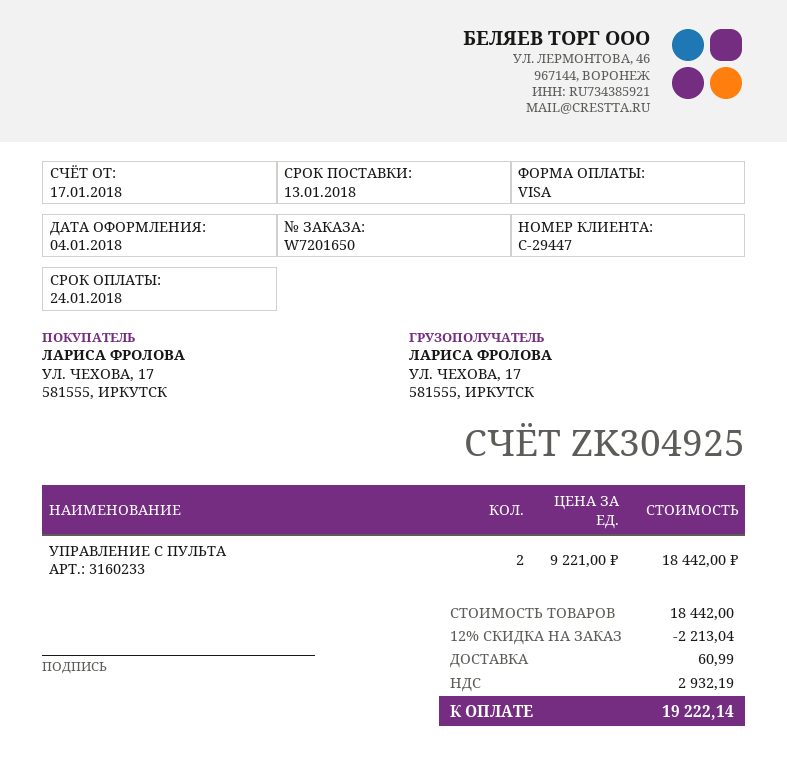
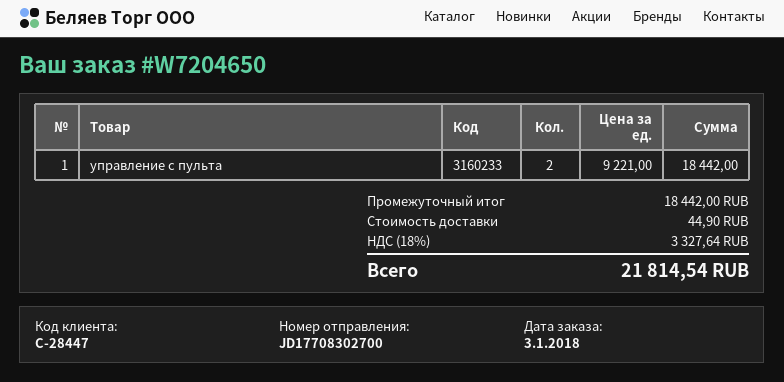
order number: W7201650 -> W7204650
order date: 2018-01-04 -> 2018-01-03
customer number: C-29447 -> C-28447
discount: 12% = 2213.04 -> none
shipping: 60.99 -> 44.90
tax: 2932.19 -> 3327.64
total: 19222.14 -> 21814.54

